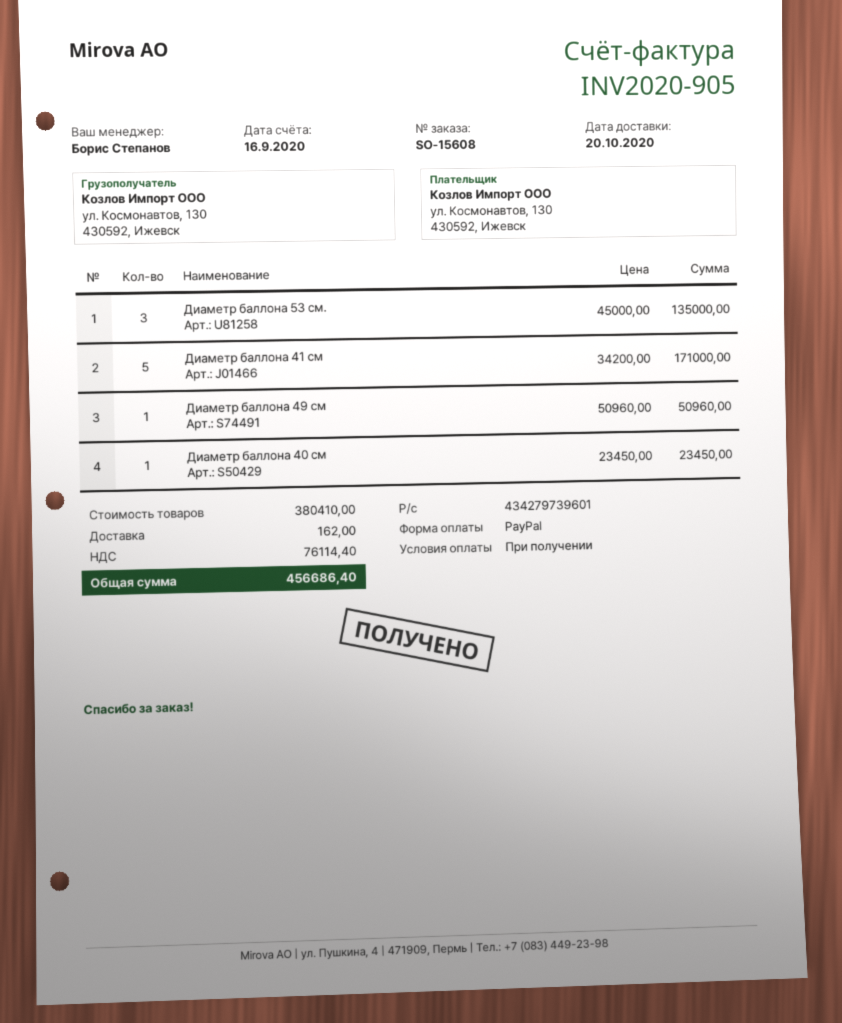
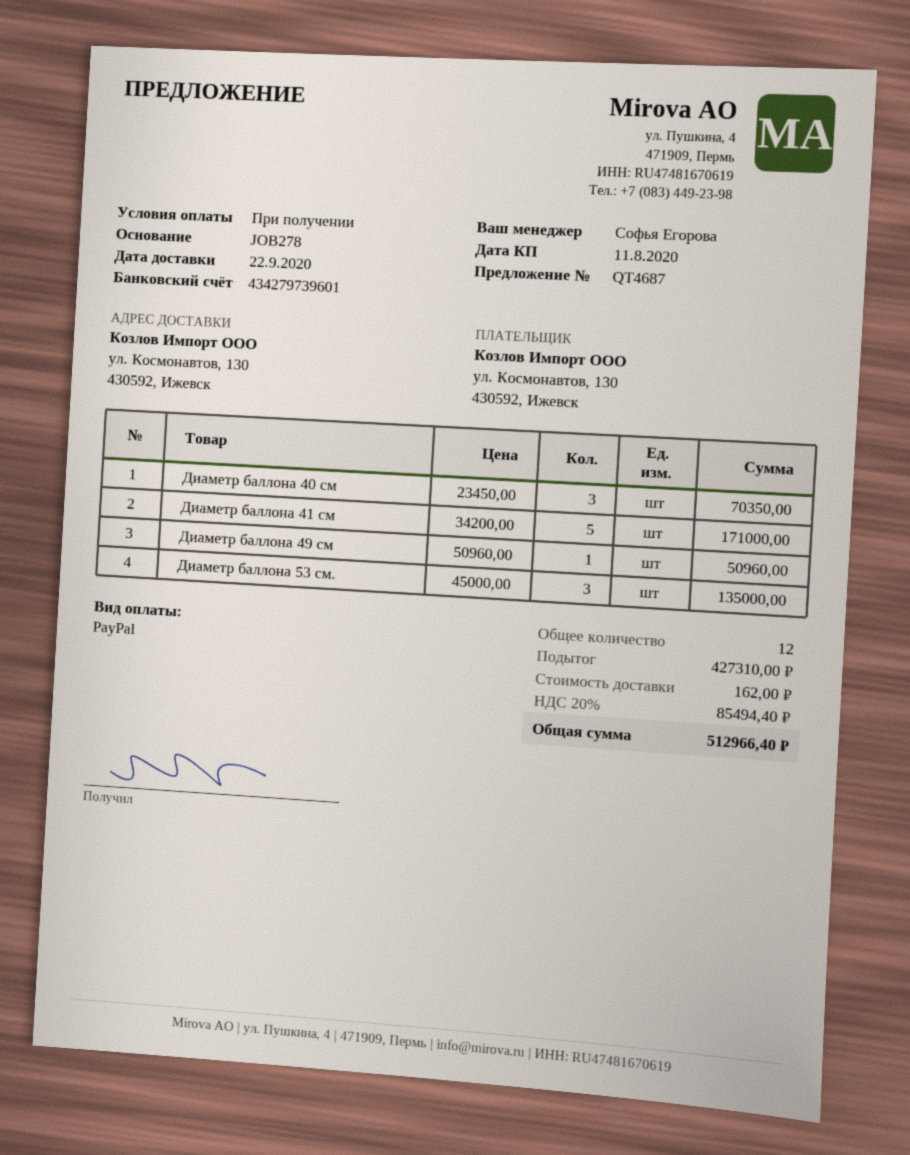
delivery date: 2020-10-20 -> 2020-09-22
sales rep: Борис Степанов -> Софья Егорова
Диаметр баллона 40 см: 1 x 23450.00 = 23450.00 -> 3 x 23450.00 = 70350.00
subtotal: 380410.00 -> 427310.00
tax: 76114.40 -> 85494.40
total: 456686.40 -> 512966.40

